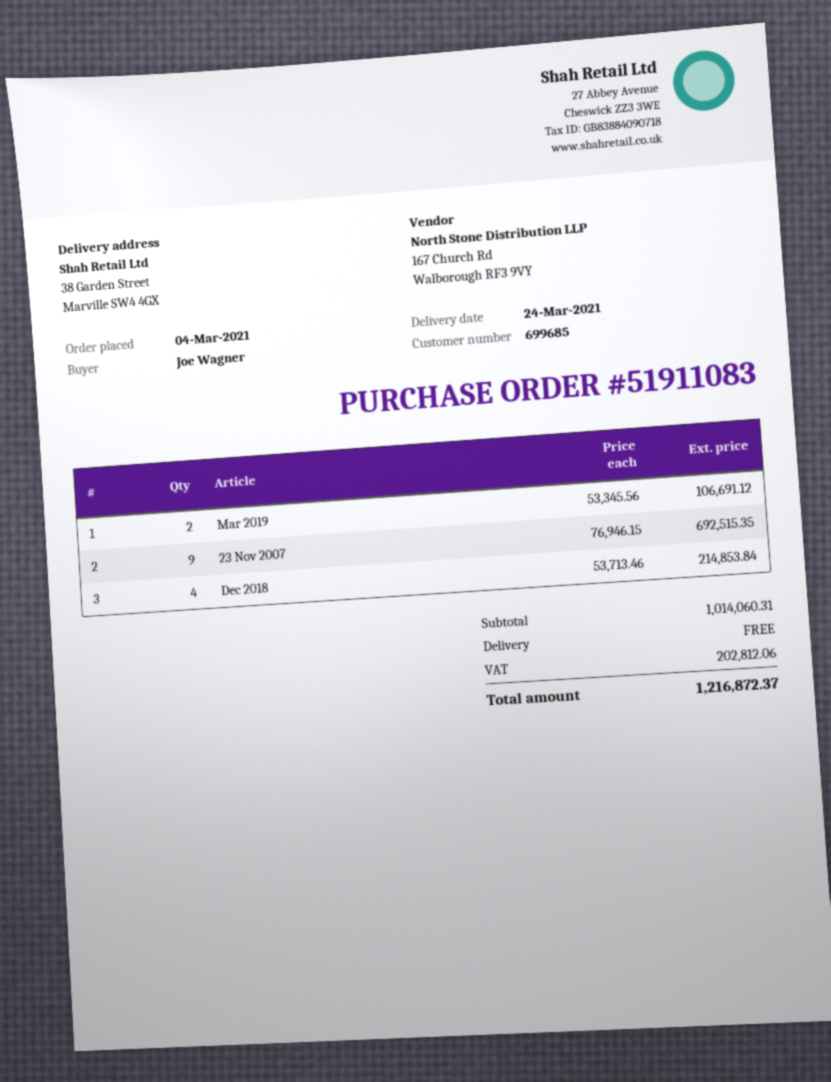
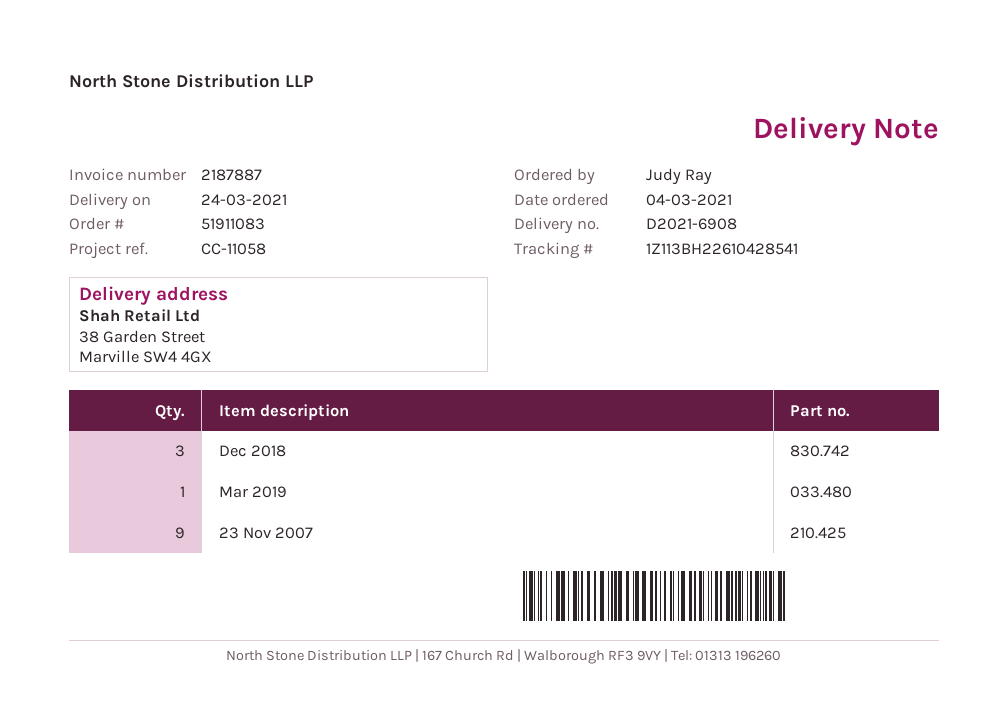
ordered by: Joe Wagner -> Judy Ray
Mar 2019: 2 -> 1
Dec 2018: 4 -> 3

